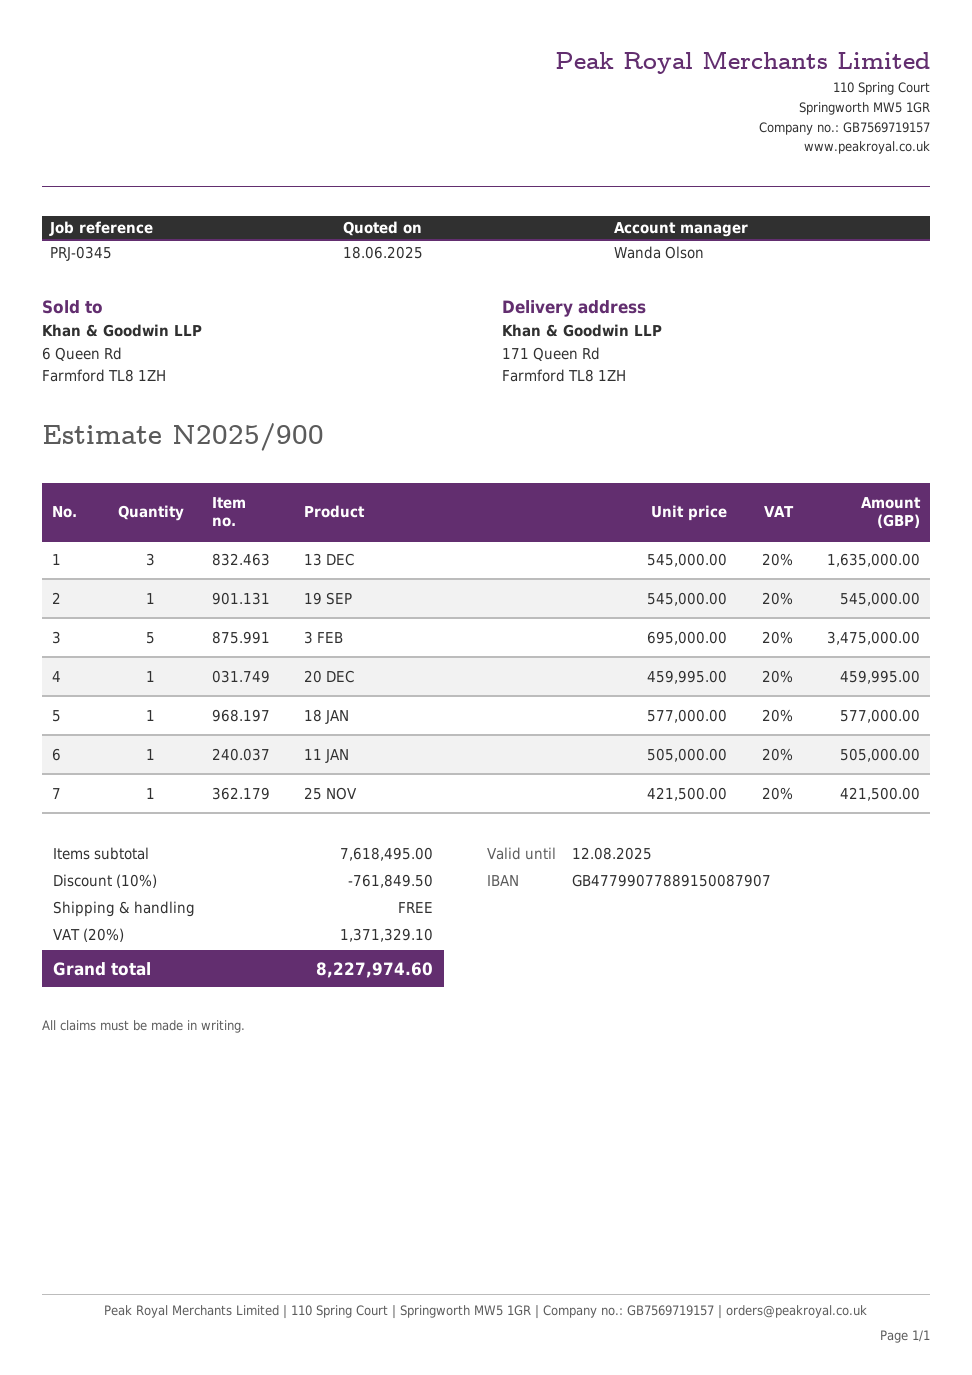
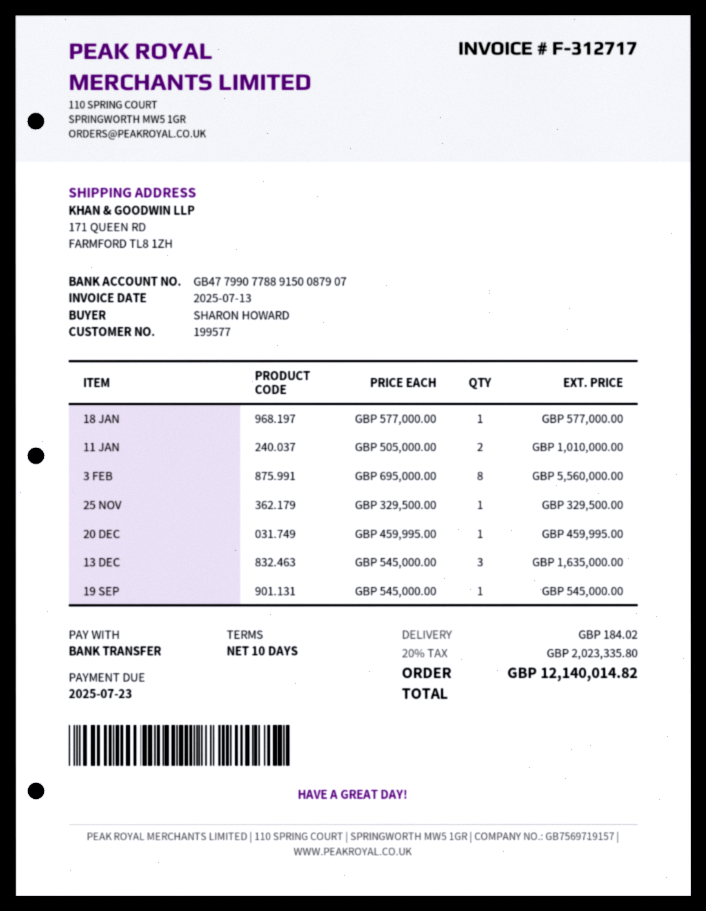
3 FEB: 5 x 695000.00 = 3475000.00 -> 8 x 695000.00 = 5560000.00
11 JAN: 1 x 505000.00 = 505000.00 -> 2 x 505000.00 = 1010000.00
25 NOV: 1 x 421500.00 = 421500.00 -> 1 x 329500.00 = 329500.00
discount: 10% = 761849.50 -> none
shipping: 0.00 -> 184.02
tax: 20% = 1371329.10 -> 20% = 2023335.80
total: 8227974.60 -> 12140014.82

